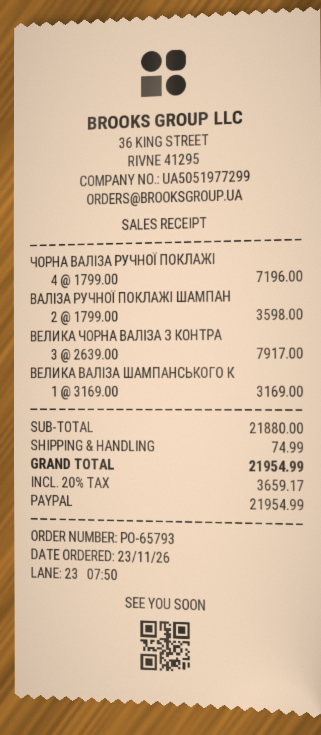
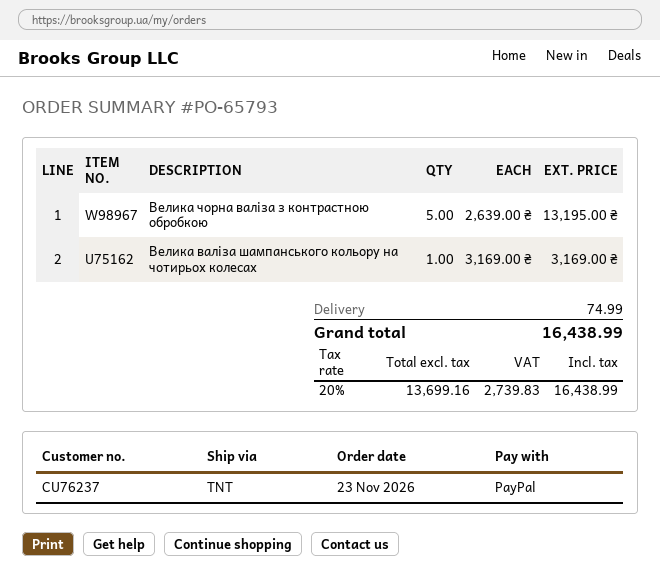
ЧОРНА ВАЛІЗА РУЧНОЇ ПОКЛАЖІ: 4 x 1799.00 = 7196.00 -> none
ВАЛІЗА РУЧНОЇ ПОКЛАЖІ ШАМПАН: 2 x 1799.00 = 3598.00 -> none
ВЕЛИКА ЧОРНА ВАЛІЗА З КОНТРА: 3 x 2639.00 = 7917.00 -> 5 x 2639.00 = 13195.00
tax: 20% = 3659.17 -> 20% = 2739.83
total: 21954.99 -> 16438.99

